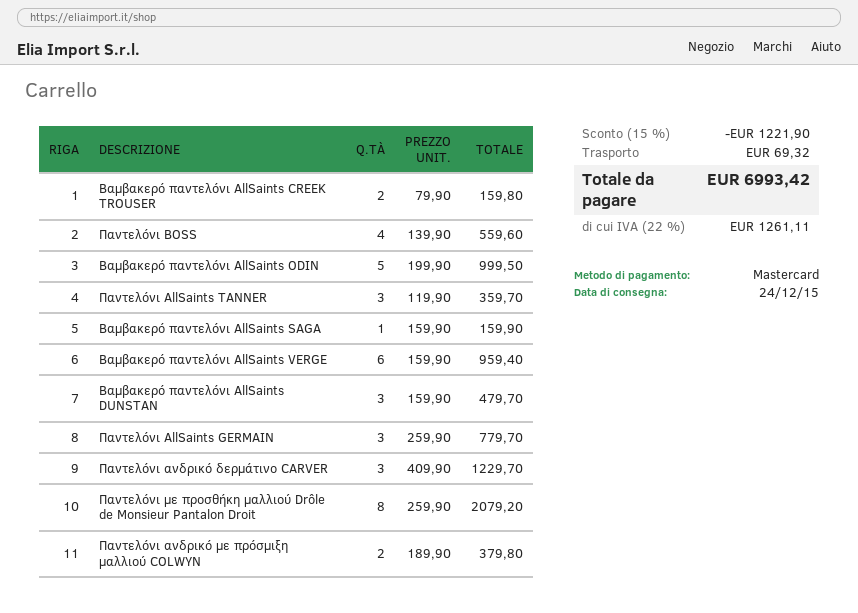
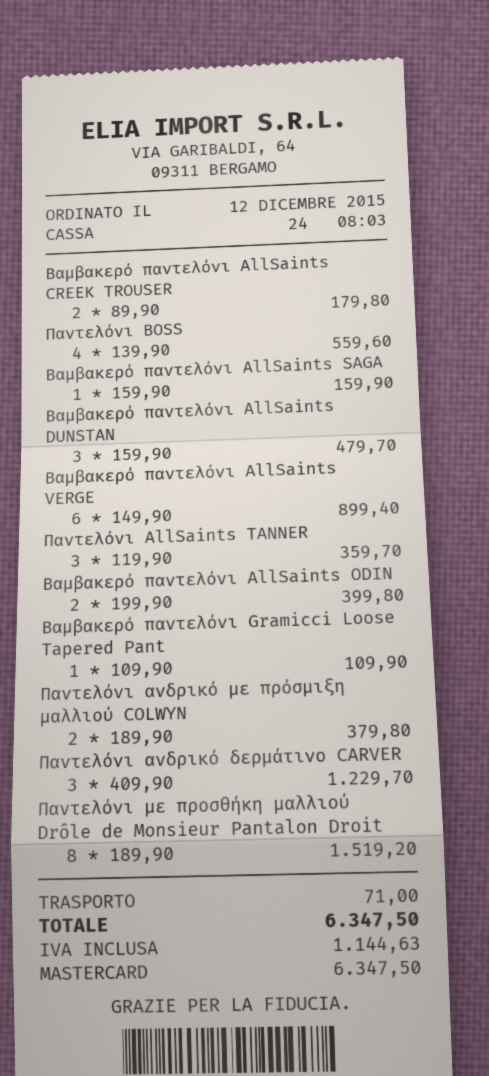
Βαμβακερό παντελόνι AllSaints CREEK TROUSER: 2 x 79.90 = 159.80 -> 2 x 89.90 = 179.80
Βαμβακερό παντελόνι AllSaints ODIN: 5 x 199.90 = 999.50 -> 2 x 199.90 = 399.80
Βαμβακερό παντελόνι AllSaints VERGE: 6 x 159.90 = 959.40 -> 6 x 149.90 = 899.40
Παντελόνι AllSaints GERMAIN: 3 x 259.90 = 779.70 -> none
Παντελόνι με προσθήκη μαλλιού Drôle de Monsieur Pantalon Droit: 8 x 259.90 = 2079.20 -> 8 x 189.90 = 1519.20
Βαμβακερό παντελόνι Gramicci Loose Tapered Pant: none -> 1 x 109.90 = 109.90
discount: 15% = 1221.90 -> none
shipping: 69.32 -> 71.00
tax: 1261.11 -> 1144.63
total: 6993.42 -> 6347.50

